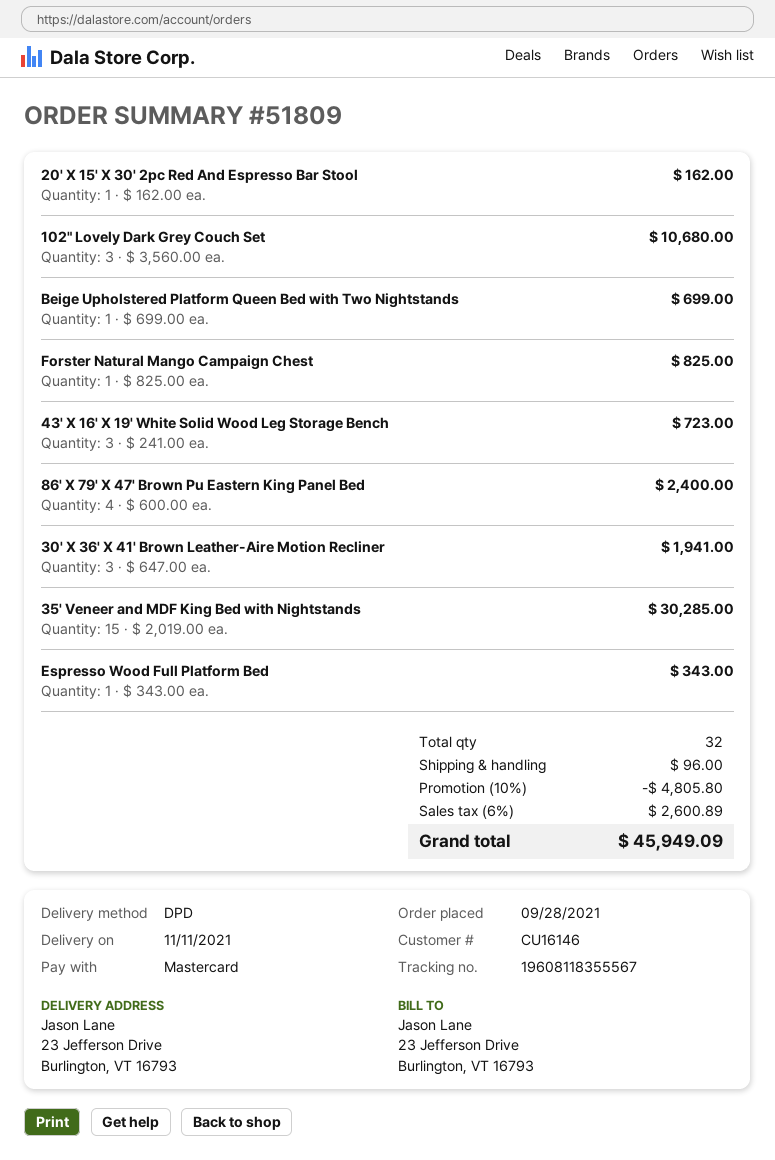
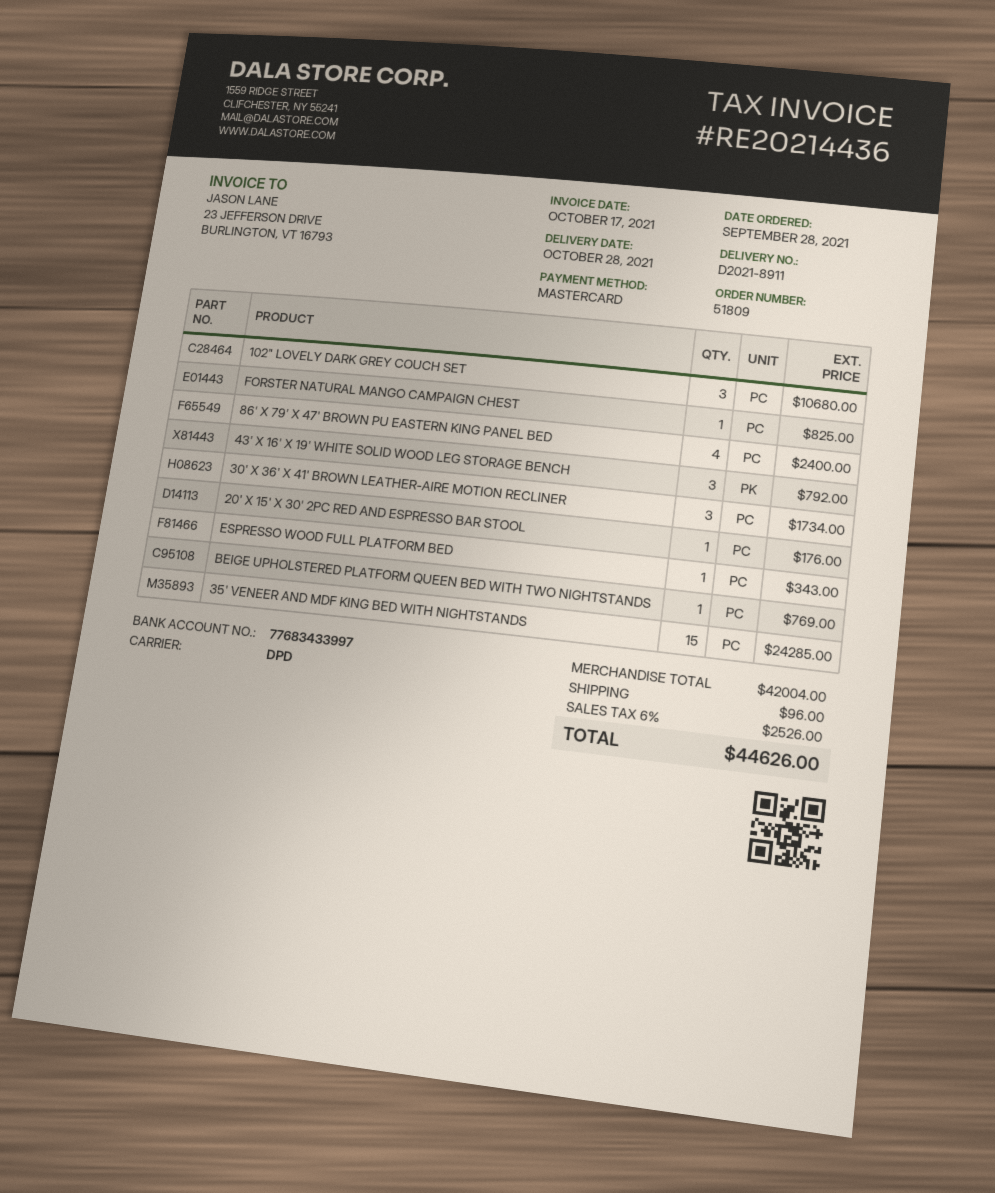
delivery date: 2021-11-11 -> 2021-10-28
20' X 15' X 30' 2pc Red And Espresso Bar Stool: 1 for 162.00 -> 1 for 176.00
Beige Upholstered Platform Queen Bed with Two Nightstands: 1 for 699.00 -> 1 for 769.00
43' X 16' X 19' White Solid Wood Leg Storage Bench: 3 for 723.00 -> 3 for 792.00
30' X 36' X 41' Brown Leather-Aire Motion Recliner: 3 for 1941.00 -> 3 for 1734.00
35' Veneer and MDF King Bed with Nightstands: 15 for 30285.00 -> 15 for 24285.00
discount: 10% = 4805.80 -> none
tax: 6% = 2600.89 -> 6% = 2526.00
total: 45949.09 -> 44626.00

